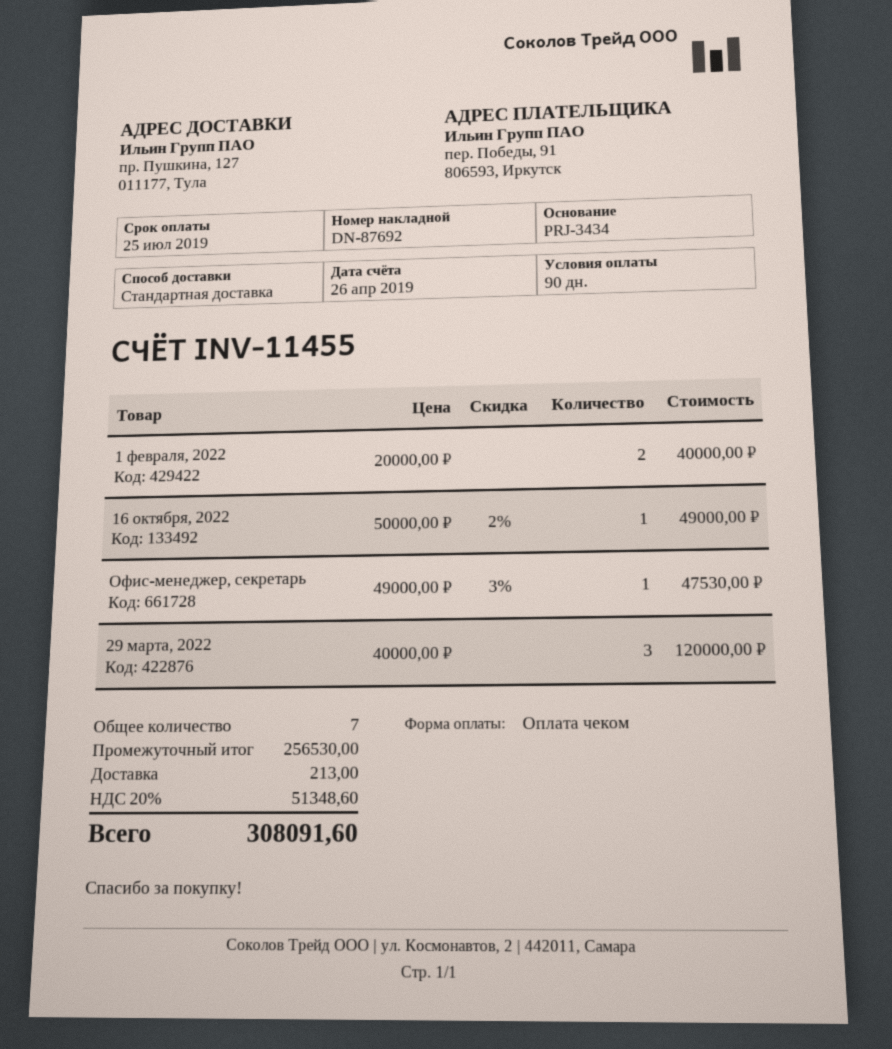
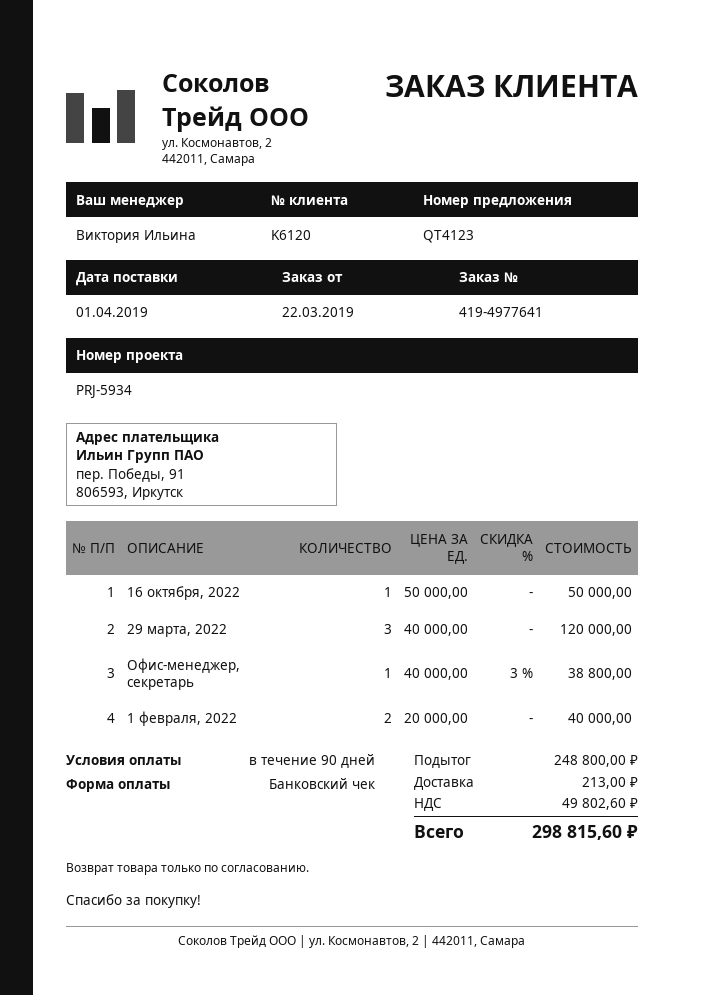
reference: PRJ-3434 -> PRJ-5934
16 октября, 2022: 1 x 50000.00 - 2% = 49000.00 -> 1 x 50000.00 = 50000.00
Офис-менеджер, секретарь: 1 x 49000.00 - 3% = 47530.00 -> 1 x 40000.00 - 3% = 38800.00
subtotal: 256530.00 -> 248800.00
tax: 51348.60 -> 49802.60
total: 308091.60 -> 298815.60

